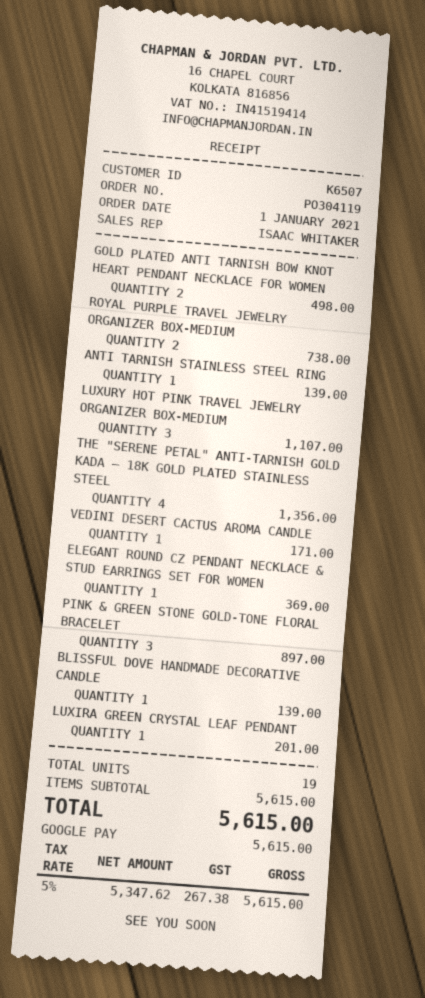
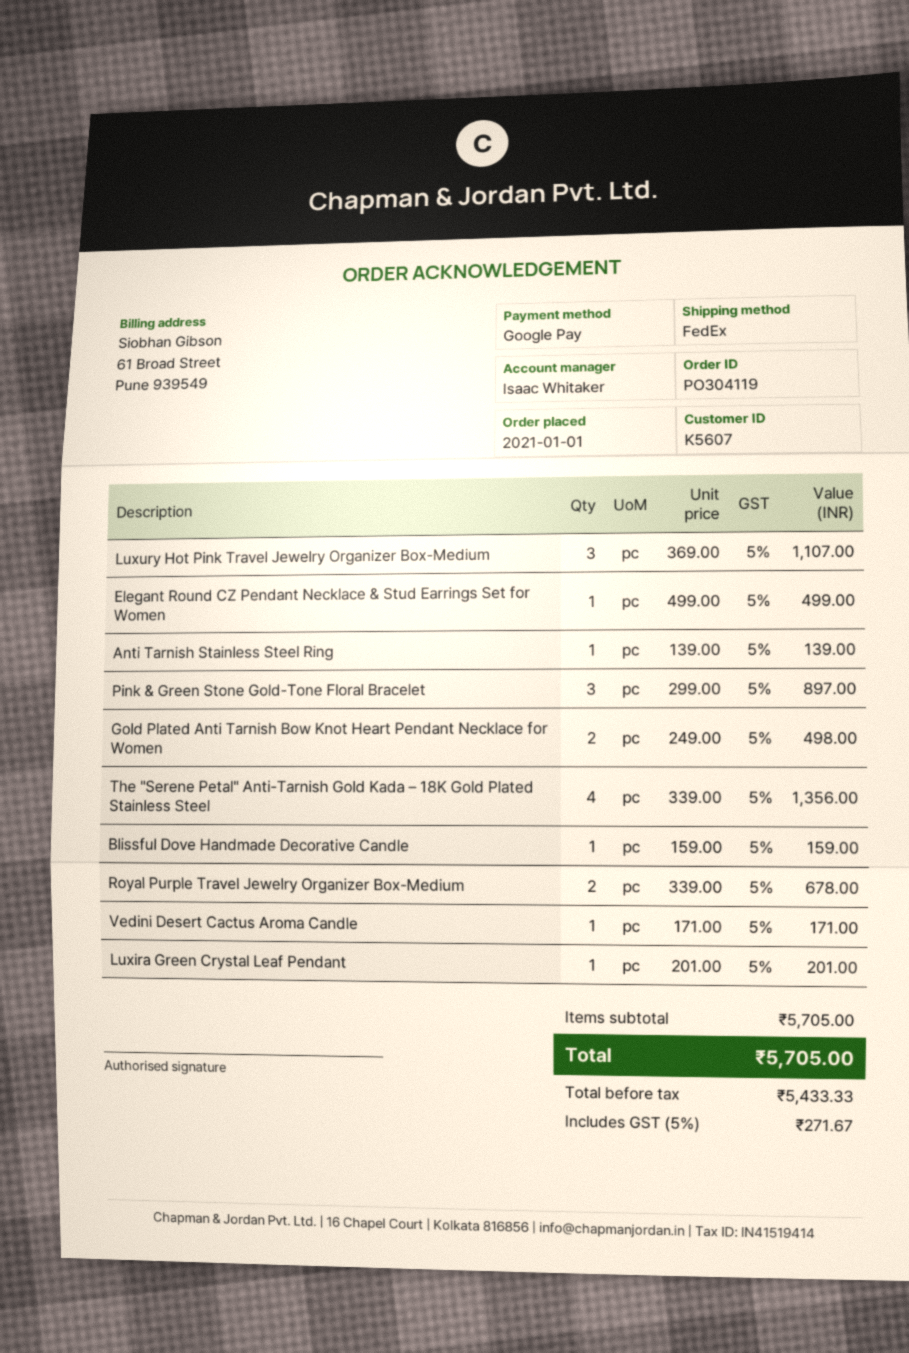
customer number: K6507 -> K5607
ROYAL PURPLE TRAVEL JEWELRY ORGANIZER BOX-MEDIUM: 2 for 738.00 -> 2 for 678.00
ELEGANT ROUND CZ PENDANT NECKLACE & STUD EARRINGS SET FOR WOMEN: 1 for 369.00 -> 1 for 499.00
BLISSFUL DOVE HANDMADE DECORATIVE CANDLE: 1 for 139.00 -> 1 for 159.00
subtotal: 5615.00 -> 5705.00
net: 5347.62 -> 5433.33
tax: 5% = 267.38 -> 5% = 271.67
total: 5615.00 -> 5705.00

